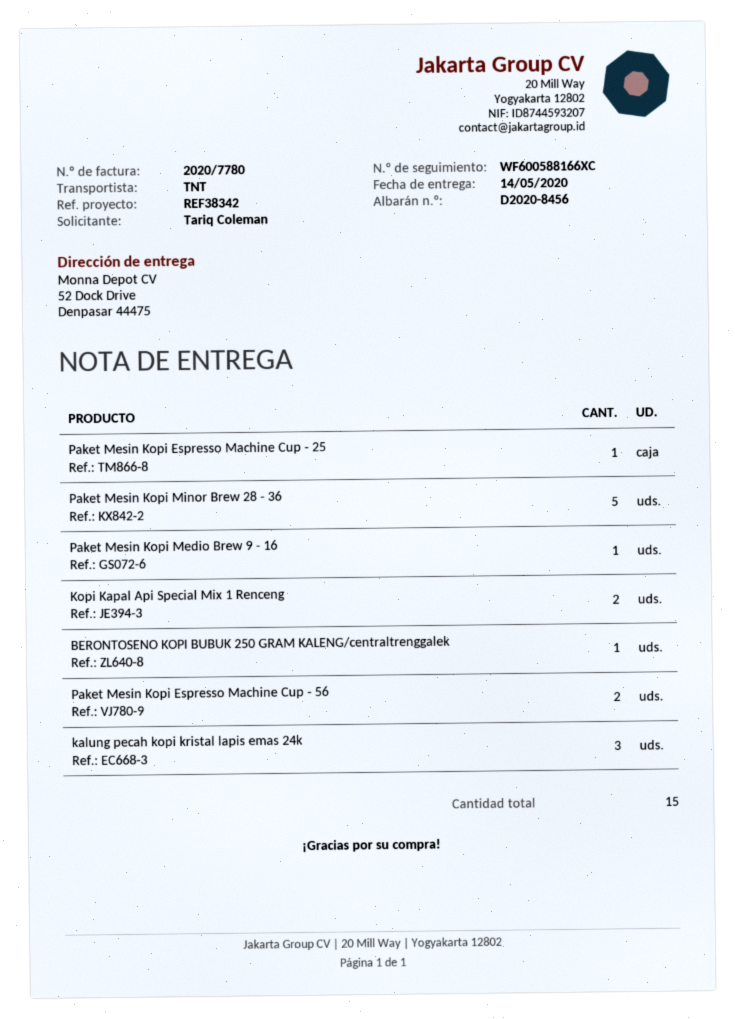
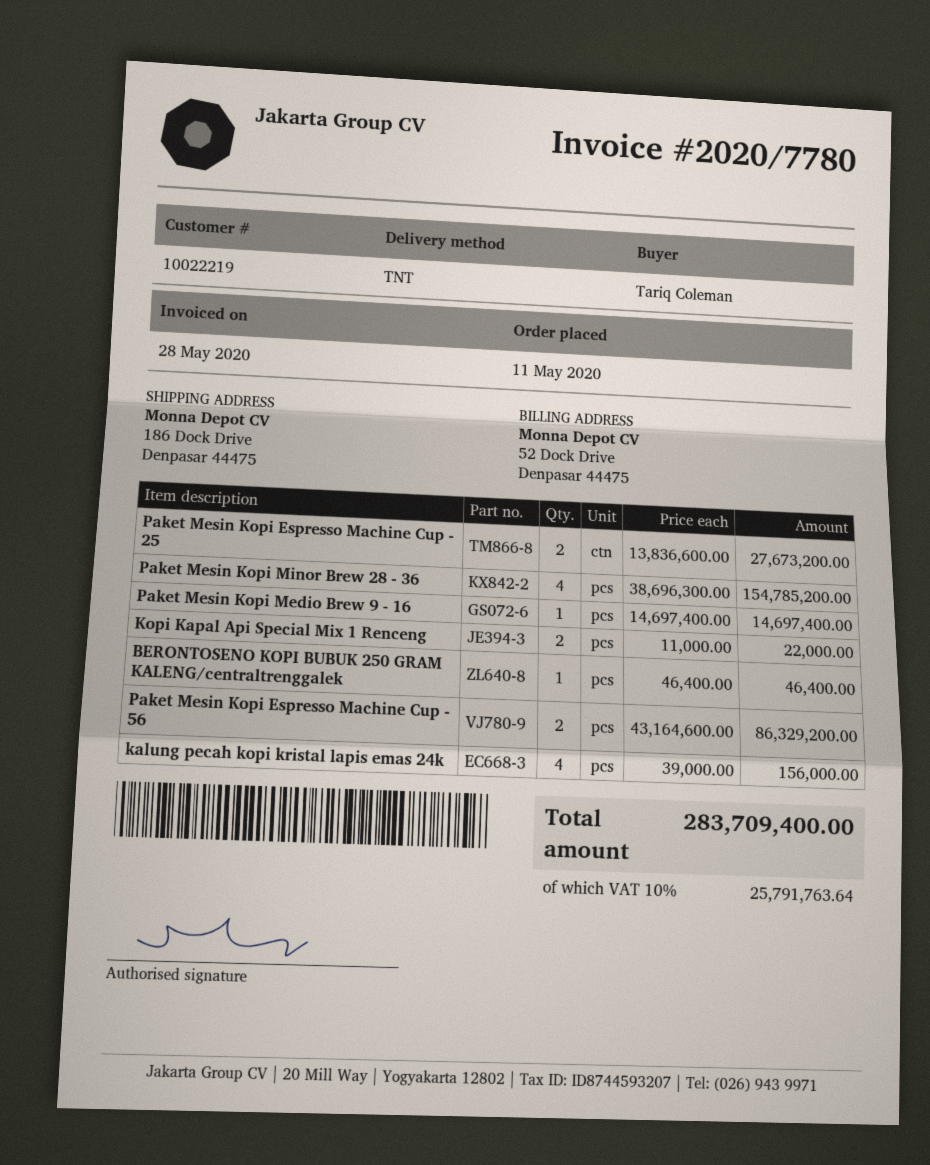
ship to: 52 Dock Drive, Denpasar 44475 -> 186 Dock Drive, Denpasar 44475
Paket Mesin Kopi Espresso Machine Cup - 25: 1 -> 2
Paket Mesin Kopi Minor Brew 28 - 36: 5 -> 4
kalung pecah kopi kristal lapis emas 24k: 3 -> 4

